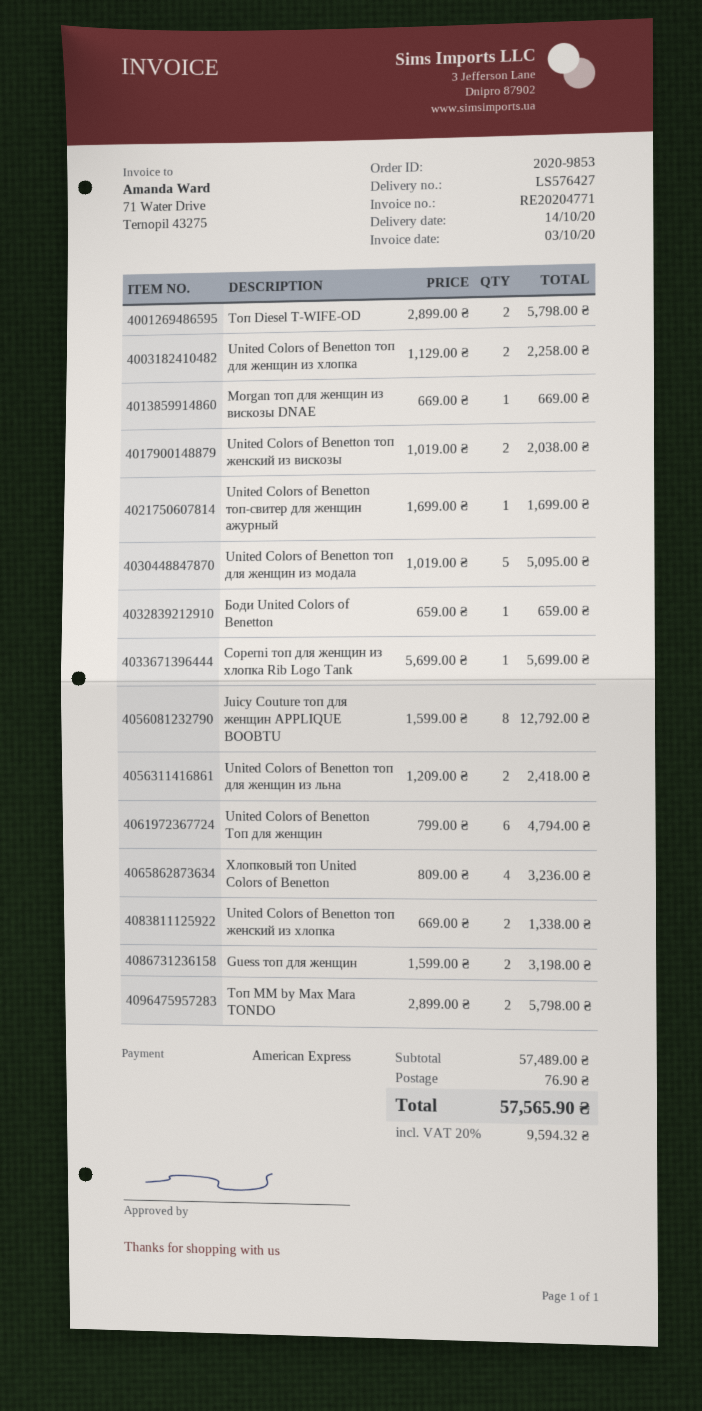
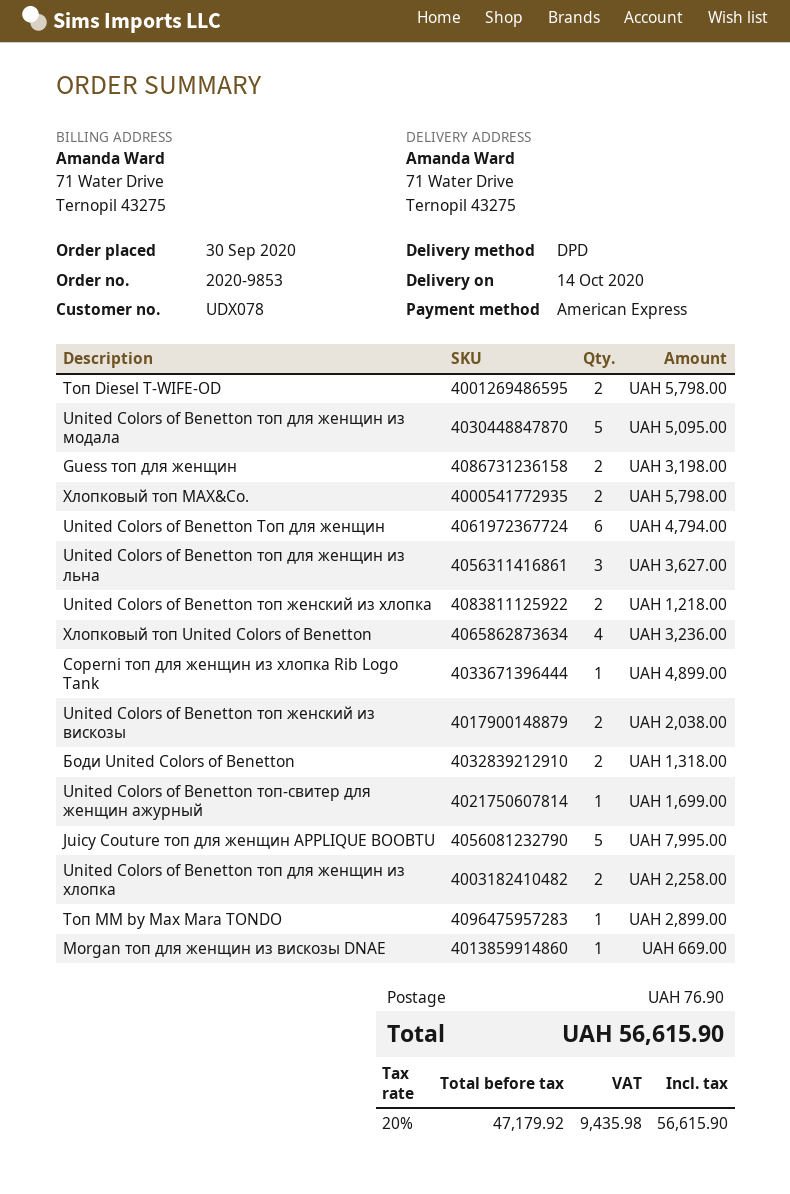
Боди United Colors of Benetton: 1 for 659.00 -> 2 for 1318.00
Coperni топ для женщин из хлопка Rib Logo Tank: 1 for 5699.00 -> 1 for 4899.00
Juicy Couture топ для женщин APPLIQUE BOOBTU: 8 for 12792.00 -> 5 for 7995.00
United Colors of Benetton топ для женщин из льна: 2 for 2418.00 -> 3 for 3627.00
United Colors of Benetton топ женский из хлопка: 2 for 1338.00 -> 2 for 1218.00
Топ MM by Max Mara TONDO: 2 for 5798.00 -> 1 for 2899.00
Хлопковый топ MAX&Co.: none -> 2 for 5798.00
tax: 20% = 9594.32 -> 20% = 9435.98
total: 57565.90 -> 56615.90

